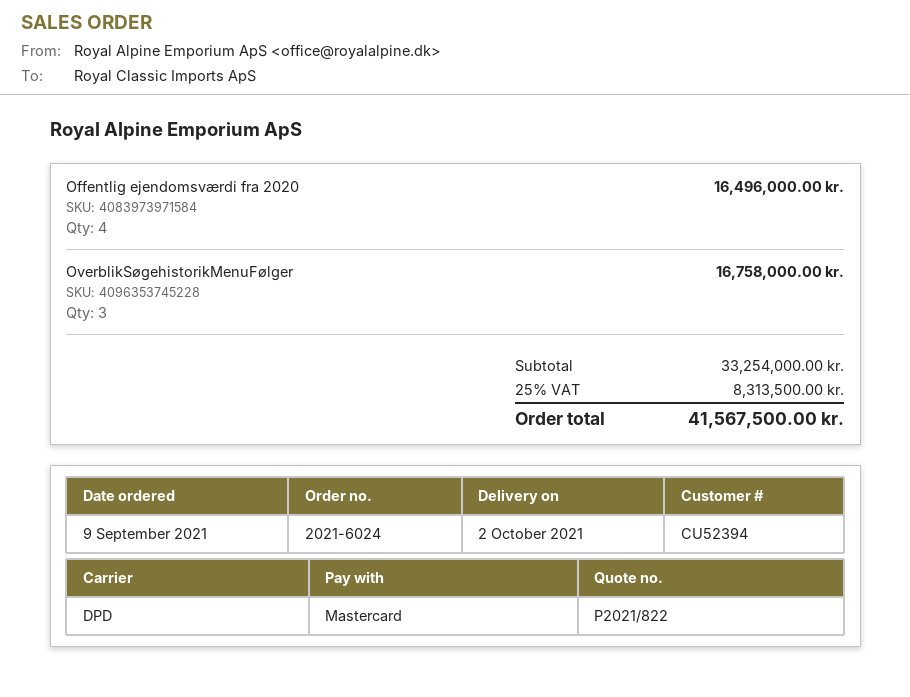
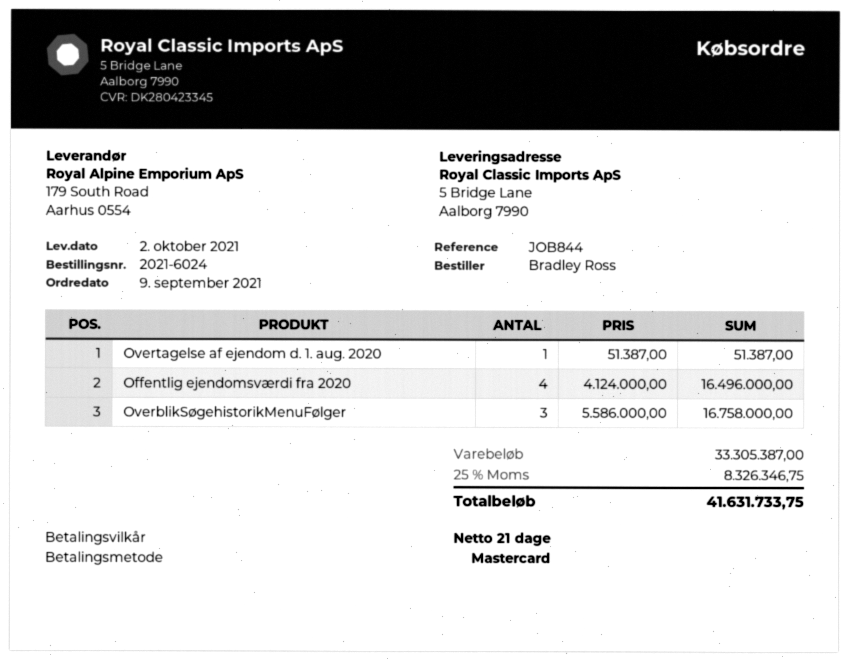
Overtagelse af ejendom d. 1. aug. 2020: none -> 1 for 51387.00
subtotal: 33254000.00 -> 33305387.00
tax: 25% = 8313500.00 -> 25% = 8326346.75
total: 41567500.00 -> 41631733.75

